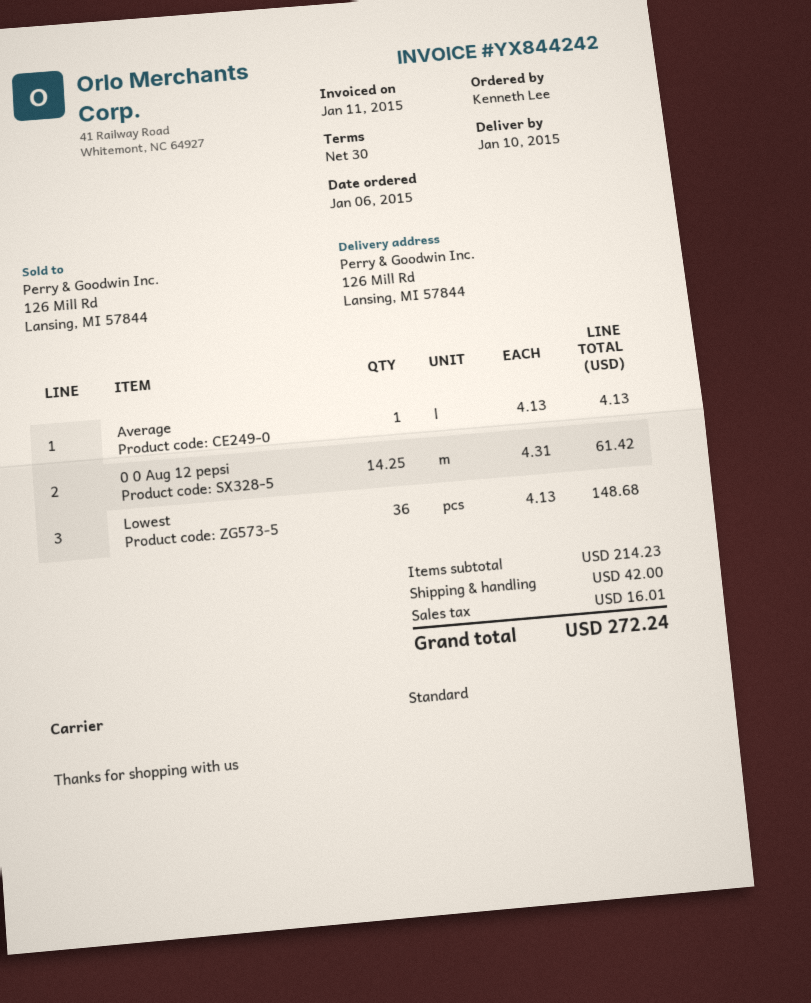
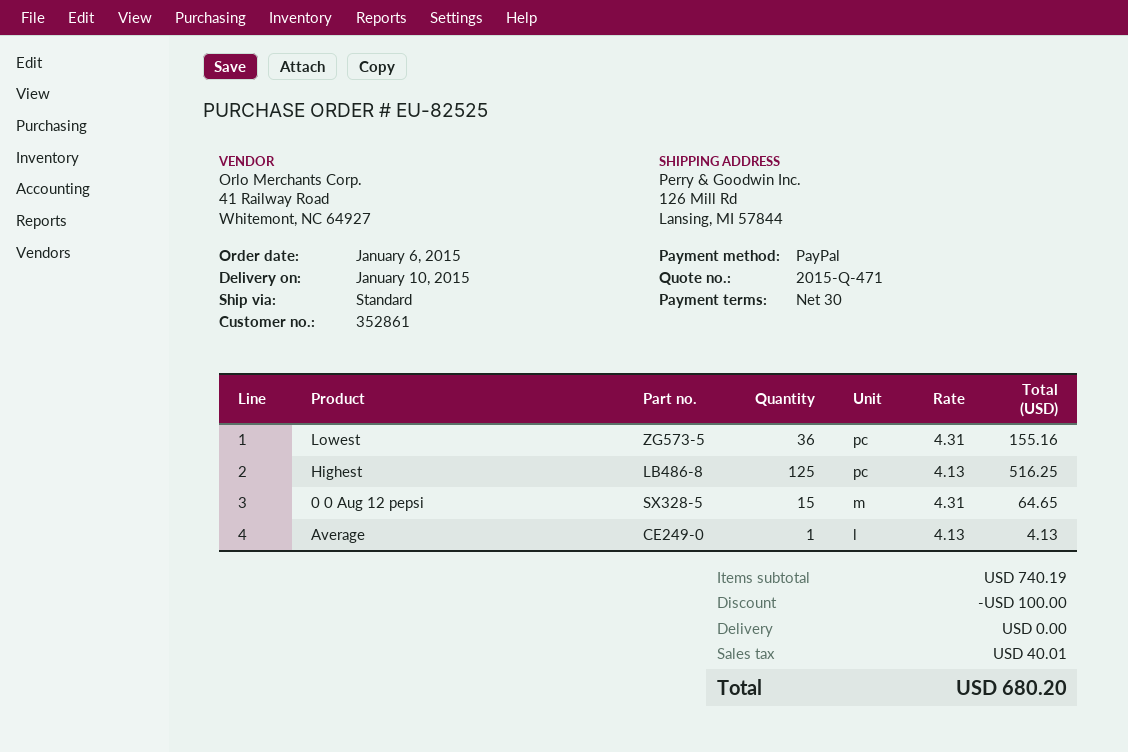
0 0 Aug 12 pepsi: 14.25 x 4.31 = 61.42 -> 15 x 4.31 = 64.65
Lowest: 36 x 4.13 = 148.68 -> 36 x 4.31 = 155.16
Highest: none -> 125 x 4.13 = 516.25
subtotal: 214.23 -> 740.19
discount: none -> 100.00
shipping: 42.00 -> 0.00
tax: 16.01 -> 40.01
total: 272.24 -> 680.20

